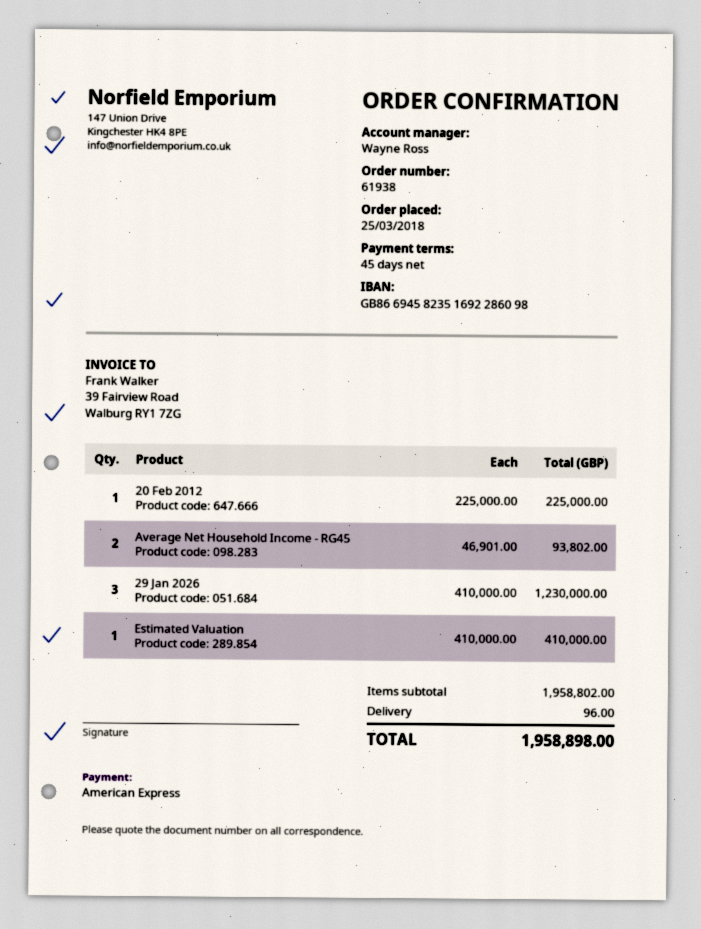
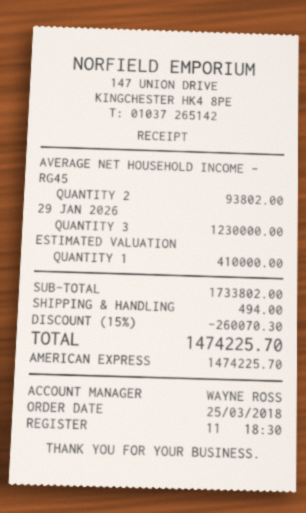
20 Feb 2012: 1 for 225000.00 -> none
subtotal: 1958802.00 -> 1733802.00
discount: none -> 15% = 260070.30
shipping: 96.00 -> 494.00
total: 1958898.00 -> 1474225.70

